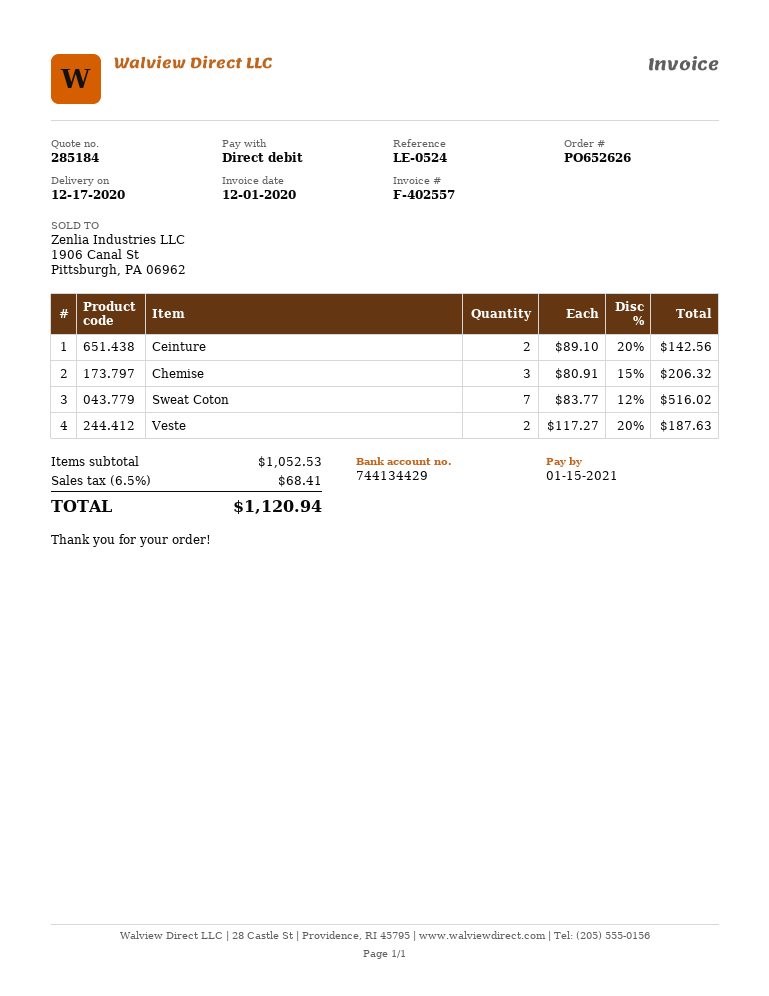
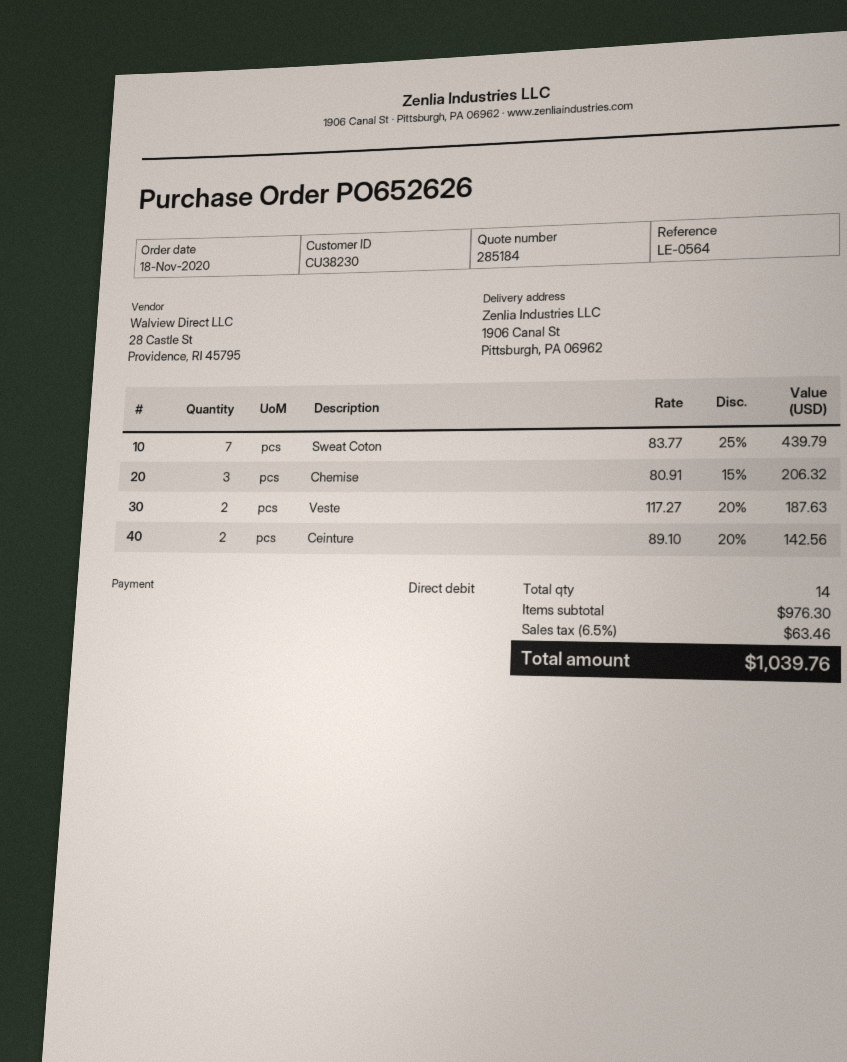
reference: LE-0524 -> LE-0564
Sweat Coton: 7 x 83.77 - 12% = 516.02 -> 7 x 83.77 - 25% = 439.79
subtotal: 1052.53 -> 976.30
tax: 6.5% = 68.41 -> 6.5% = 63.46
total: 1120.94 -> 1039.76

